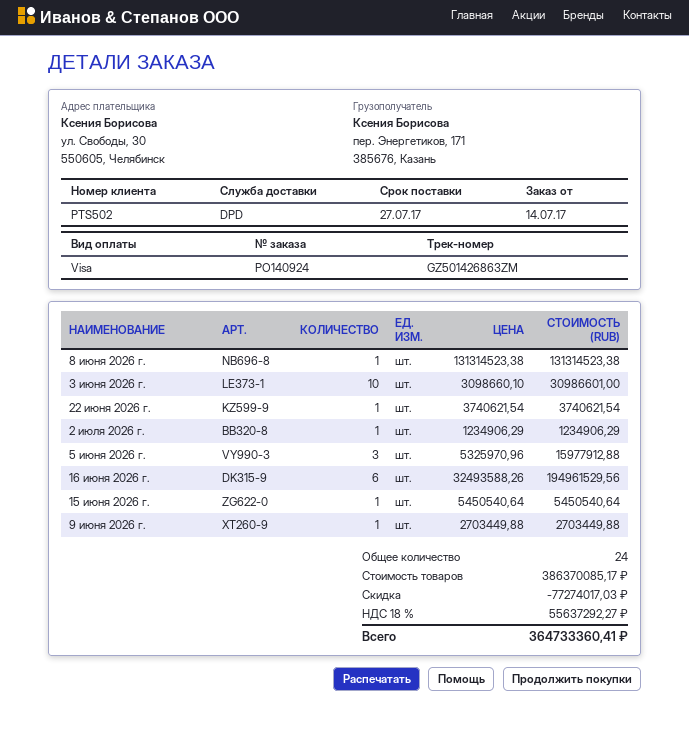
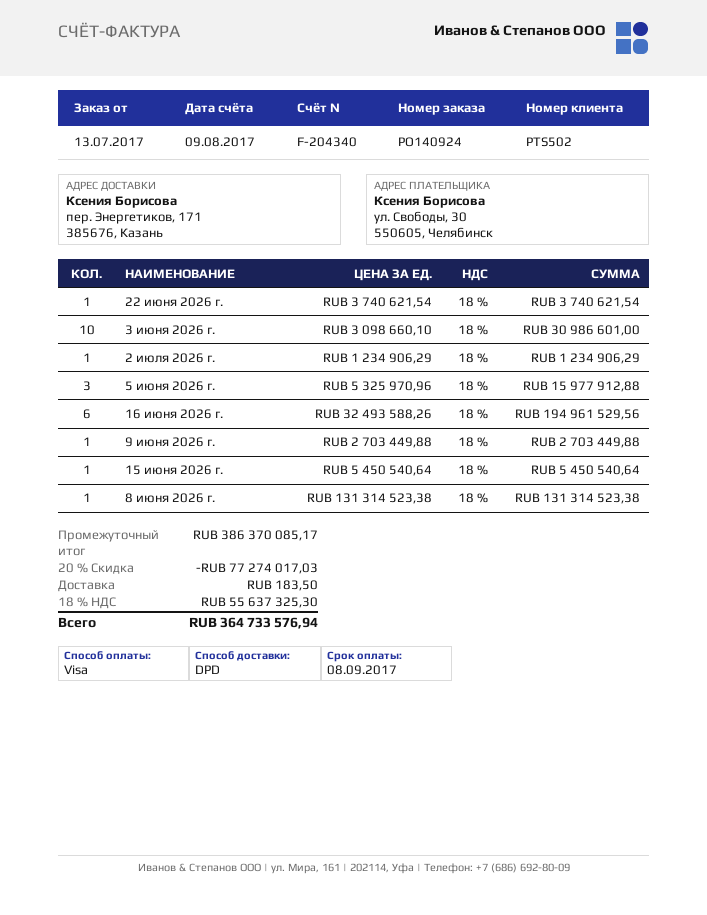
order date: 2017-07-14 -> 2017-07-13
shipping: none -> 183.50
tax: 18% = 55637292.27 -> 18% = 55637325.30
total: 364733360.41 -> 364733576.94

